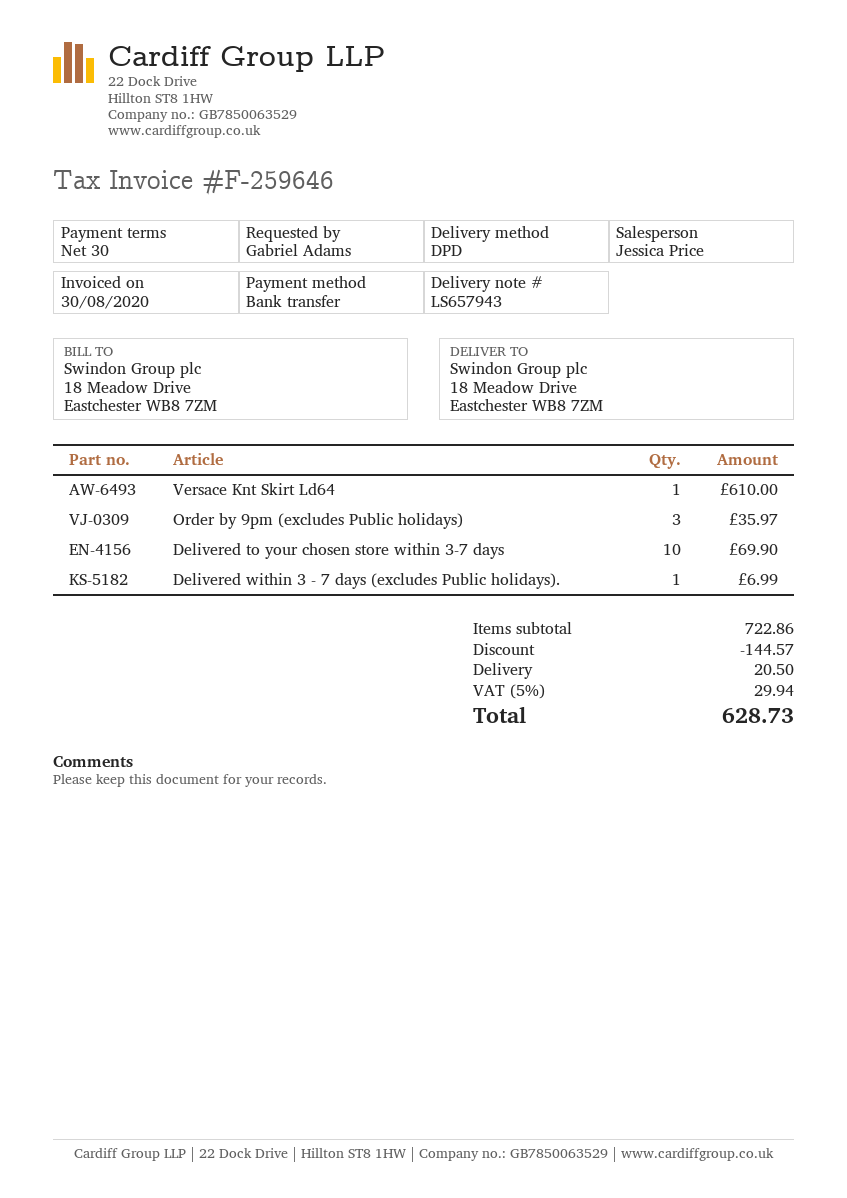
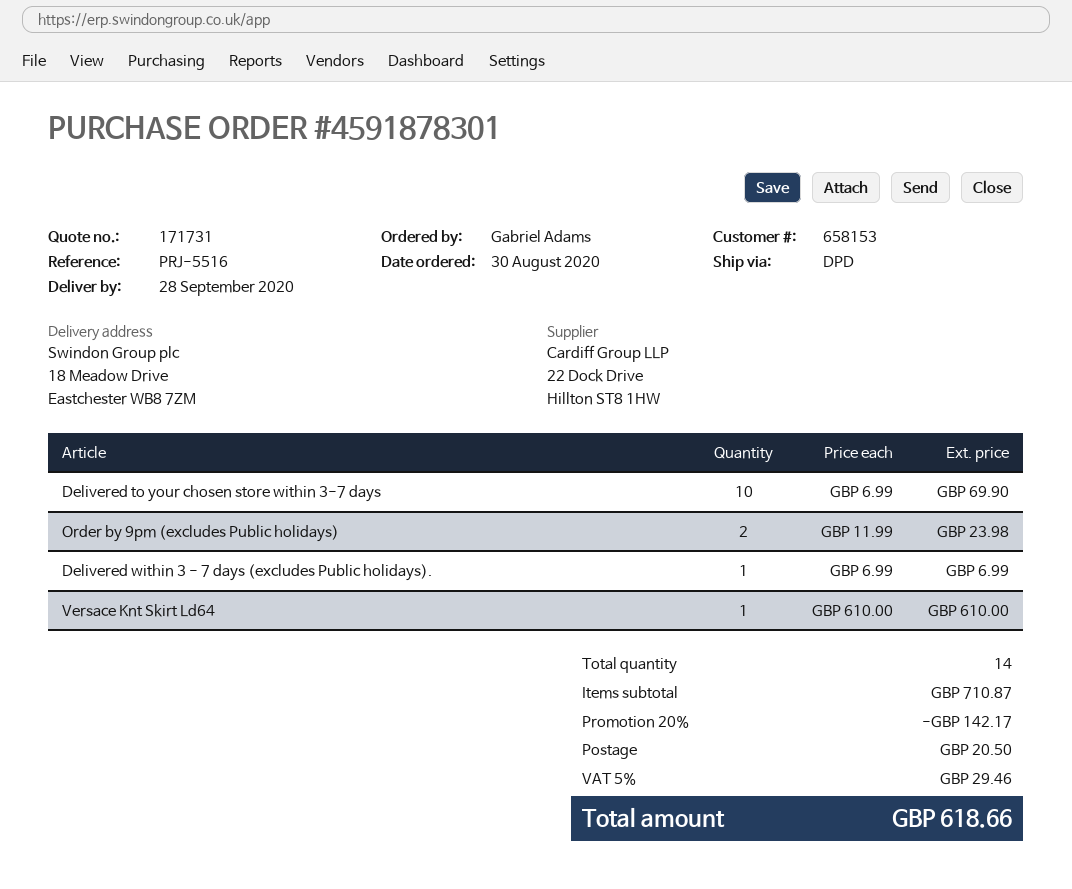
Order by 9pm (excludes Public holidays): 3 for 35.97 -> 2 for 23.98
subtotal: 722.86 -> 710.87
discount: 144.57 -> 142.17
tax: 5% = 29.94 -> 5% = 29.46
total: 628.73 -> 618.66

